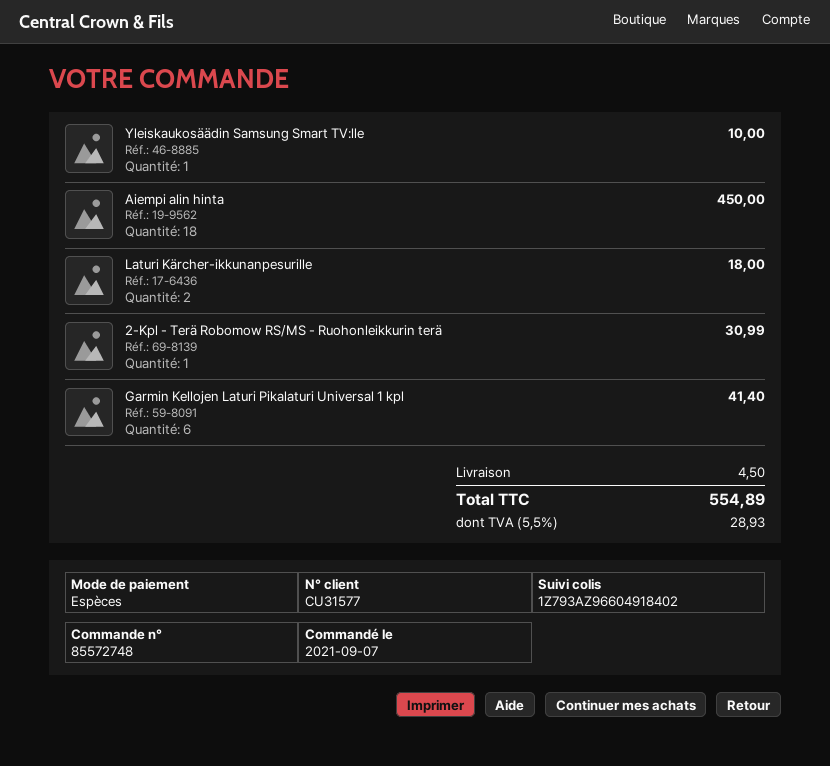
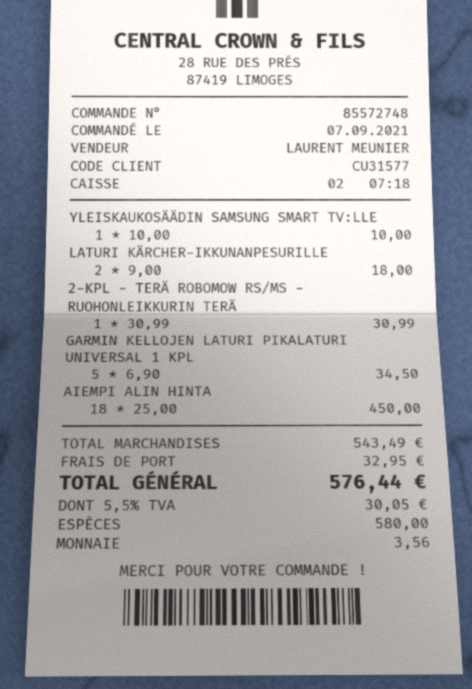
Garmin Kellojen Laturi Pikalaturi Universal 1 kpl: 6 for 41.40 -> 5 for 34.50
shipping: 4.50 -> 32.95
tax: 5.5% = 28.93 -> 5.5% = 30.05
total: 554.89 -> 576.44

